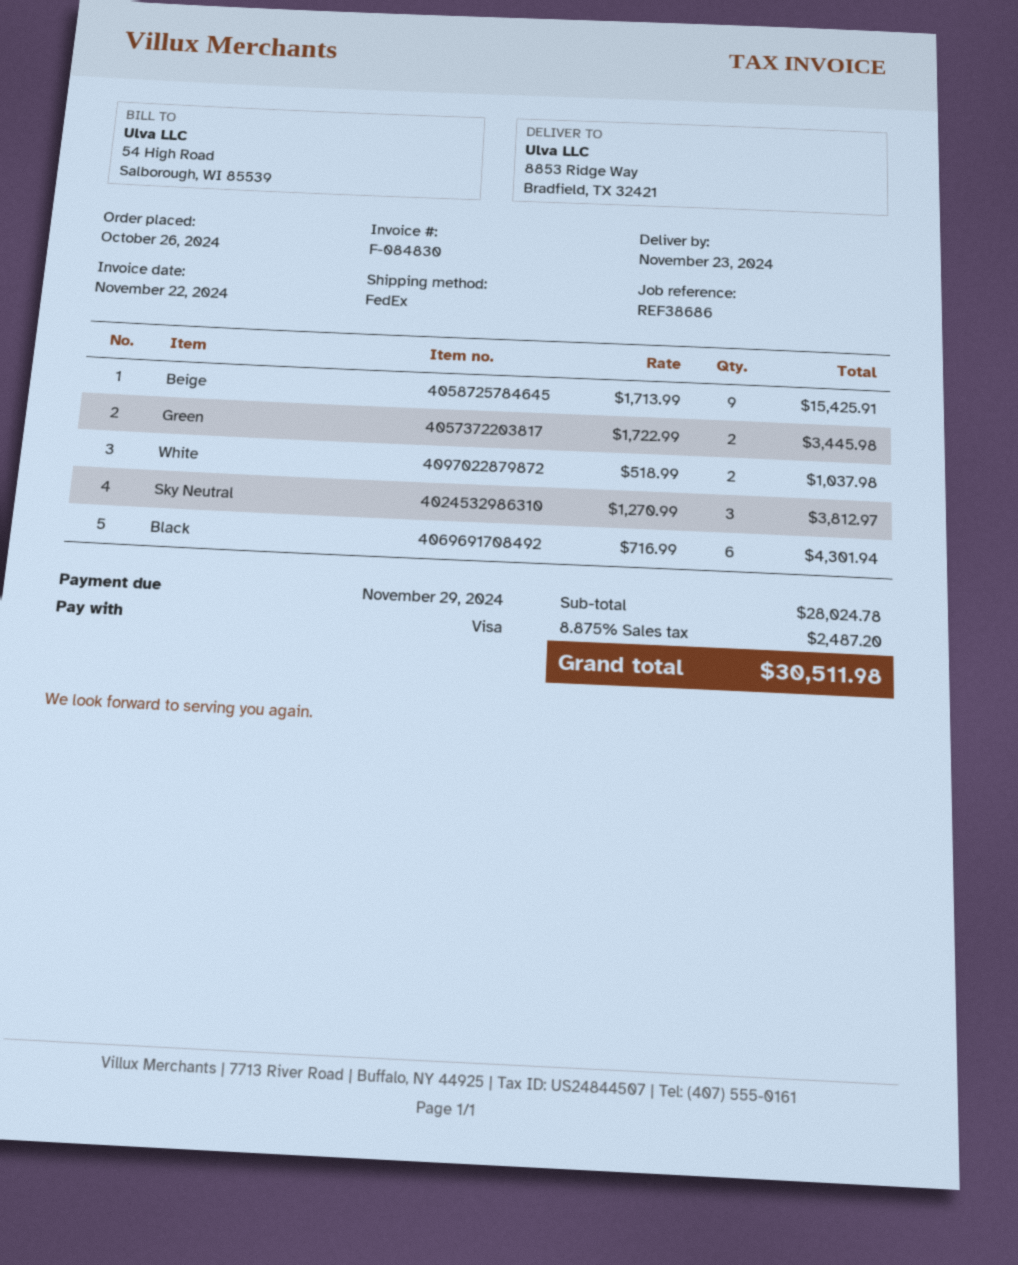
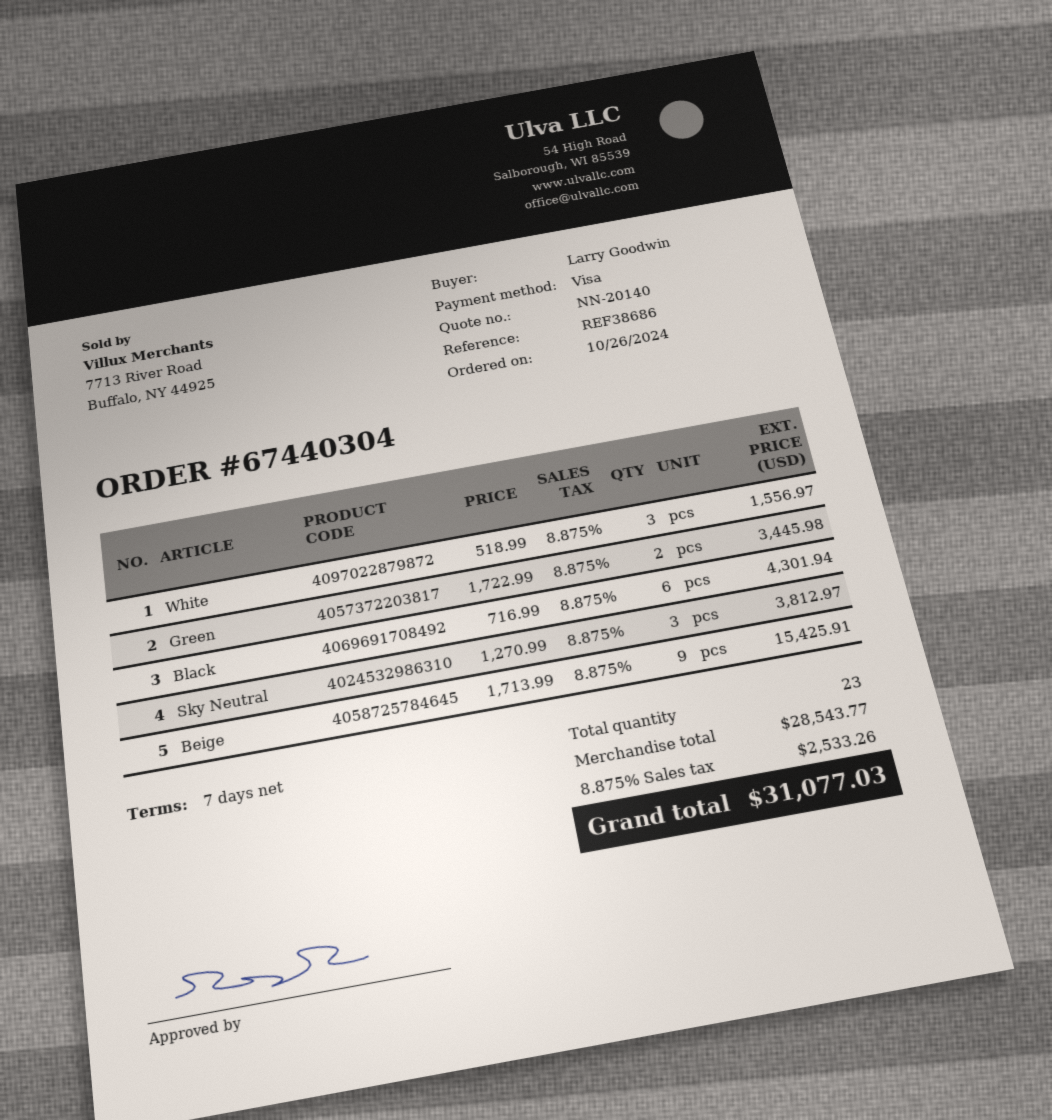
White: 2 x 518.99 = 1037.98 -> 3 x 518.99 = 1556.97
subtotal: 28024.78 -> 28543.77
tax: 8.875% = 2487.20 -> 8.875% = 2533.26
total: 30511.98 -> 31077.03

